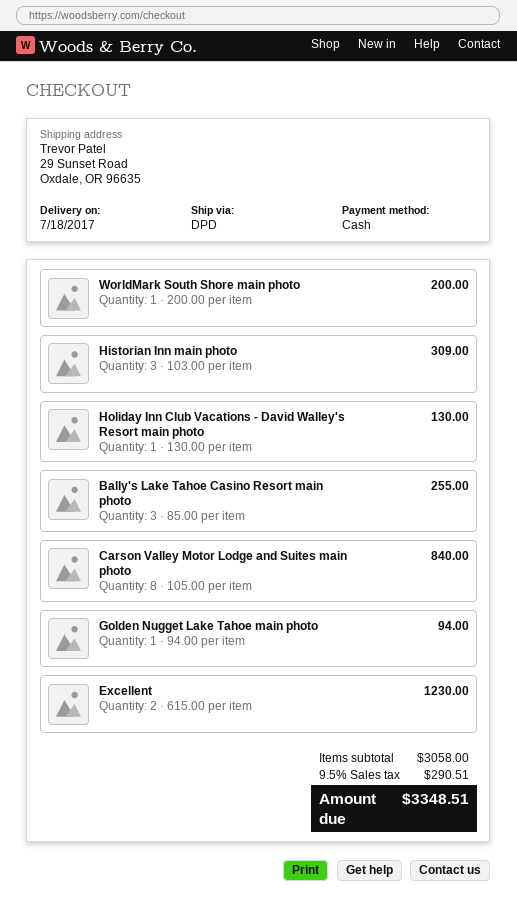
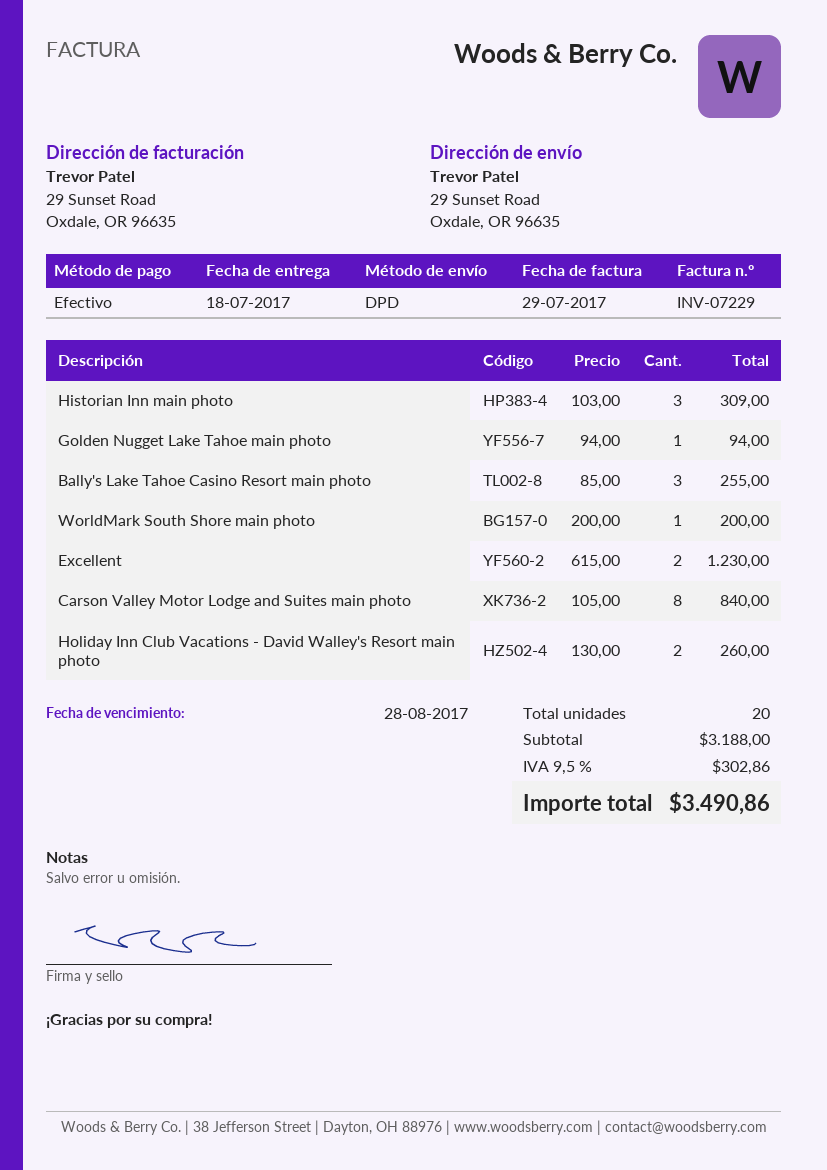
Holiday Inn Club Vacations - David Walley's Resort main photo: 1 x 130.00 = 130.00 -> 2 x 130.00 = 260.00
subtotal: 3058.00 -> 3188.00
tax: 9.5% = 290.51 -> 9.5% = 302.86
total: 3348.51 -> 3490.86

